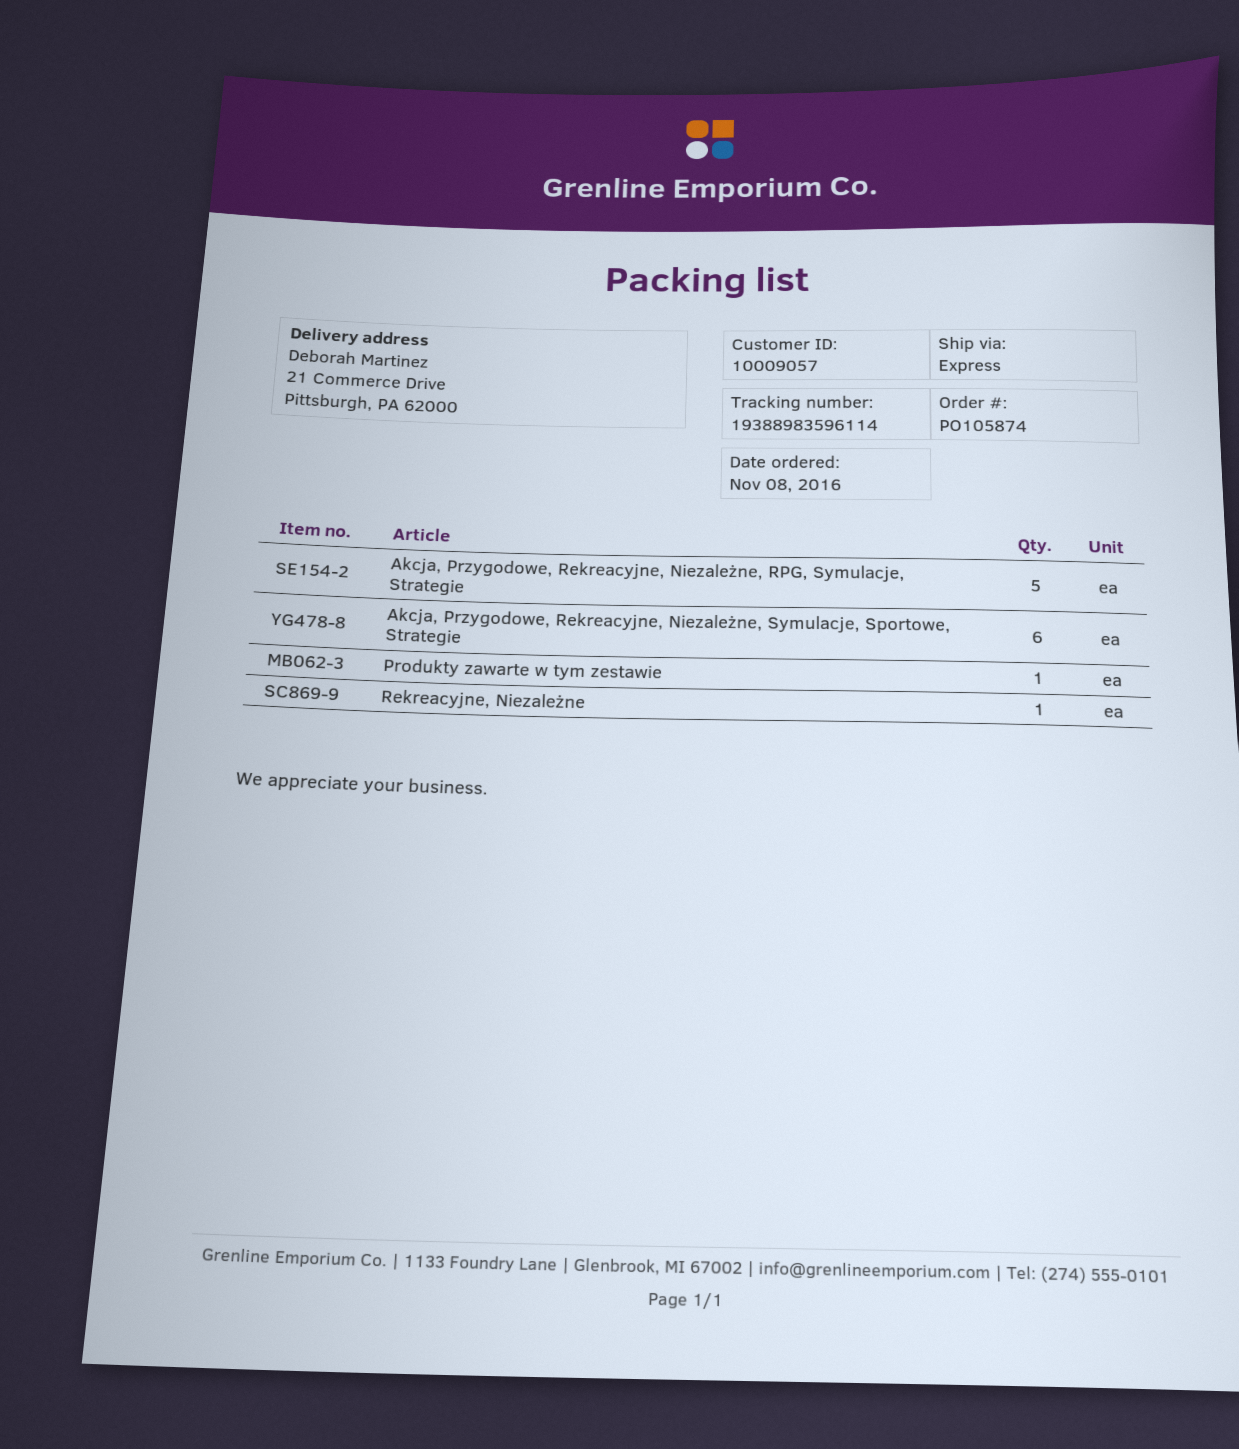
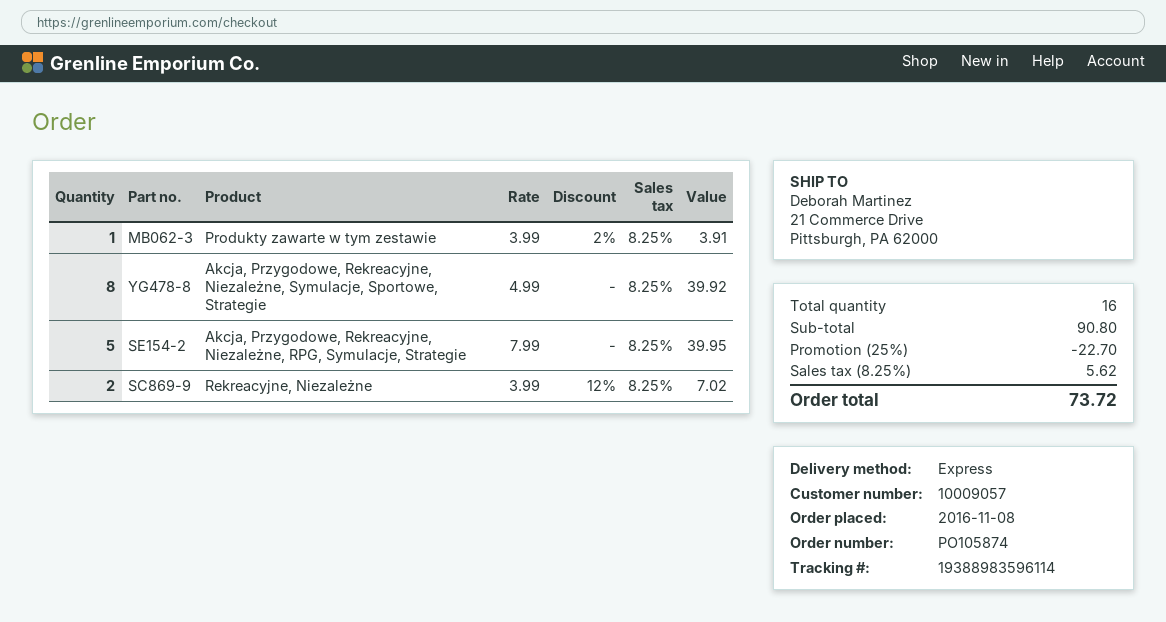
Akcja, Przygodowe, Rekreacyjne, Niezależne, Symulacje, Sportowe, Strategie: 6 -> 8
Rekreacyjne, Niezależne: 1 -> 2

